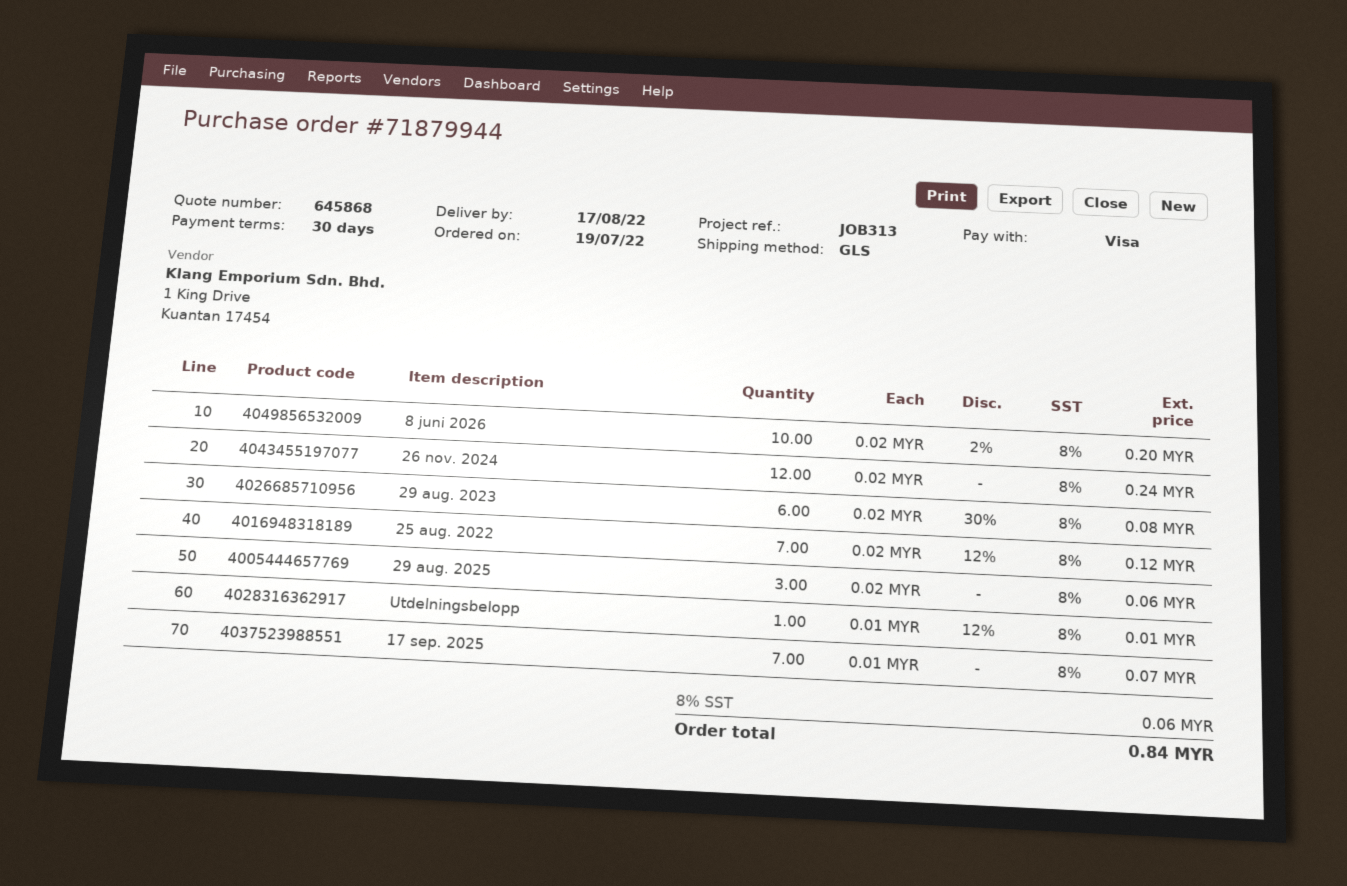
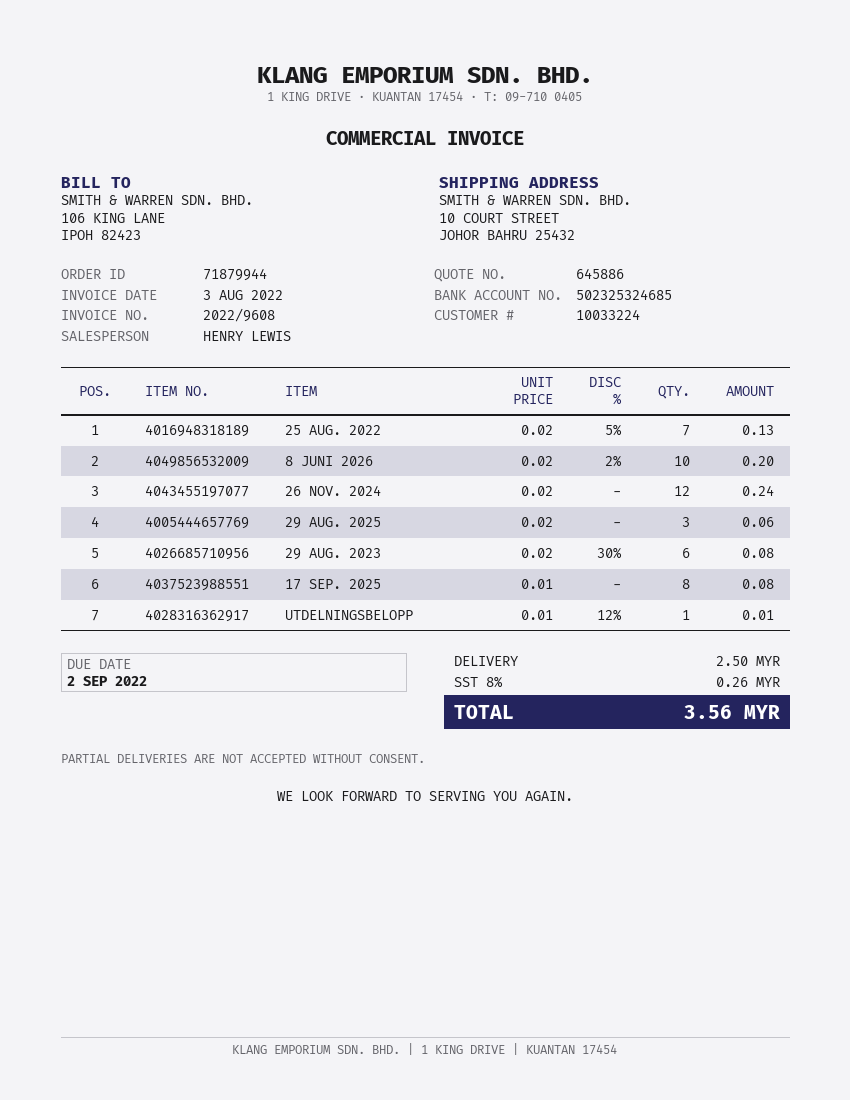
quote number: 645868 -> 645886
25 aug. 2022: 7 x 0.02 - 12% = 0.12 -> 7 x 0.02 - 5% = 0.13
17 sep. 2025: 7 x 0.01 = 0.07 -> 8 x 0.01 = 0.08
shipping: none -> 2.50
tax: 8% = 0.06 -> 8% = 0.26
total: 0.84 -> 3.56

